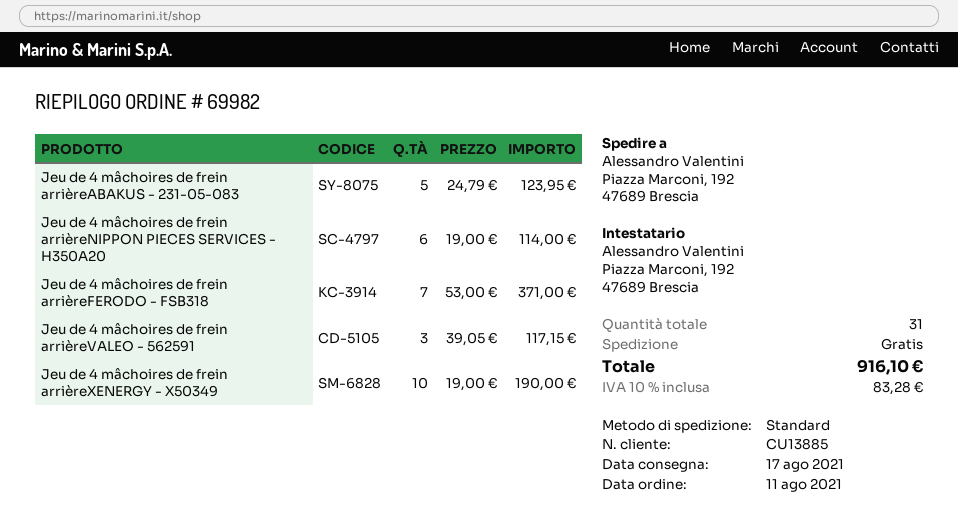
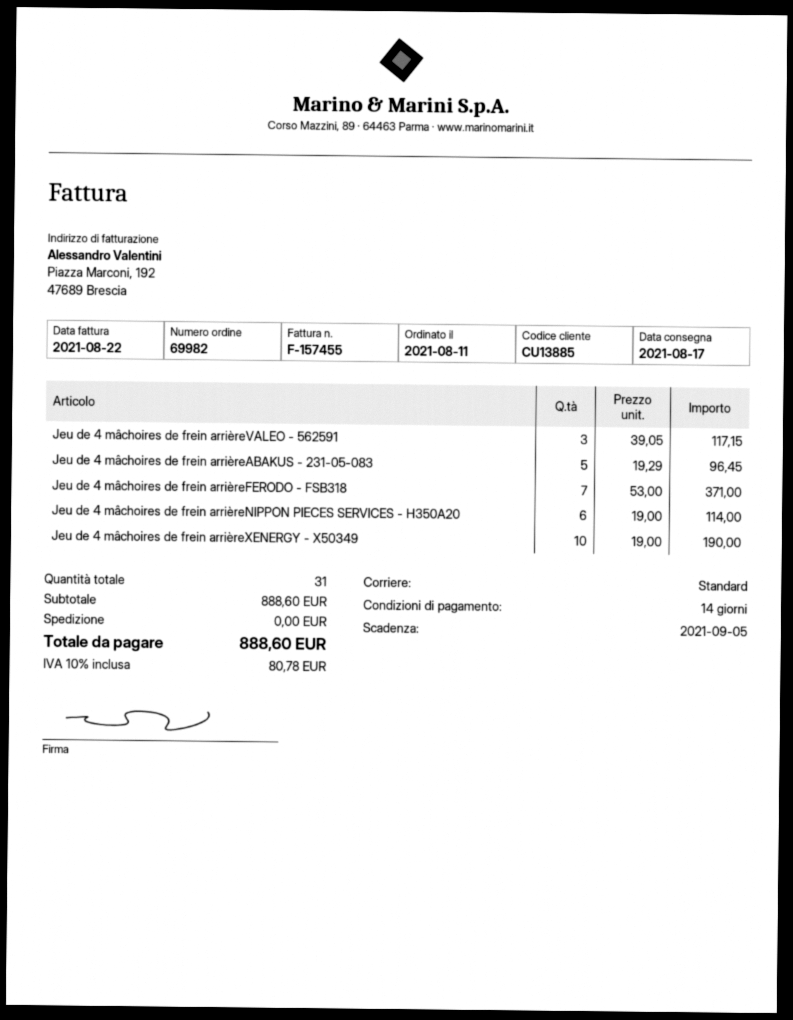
Jeu de 4 mâchoires de frein arrièreABAKUS - 231-05-083: 5 x 24.79 = 123.95 -> 5 x 19.29 = 96.45
tax: 10% = 83.28 -> 10% = 80.78
total: 916.10 -> 888.60

